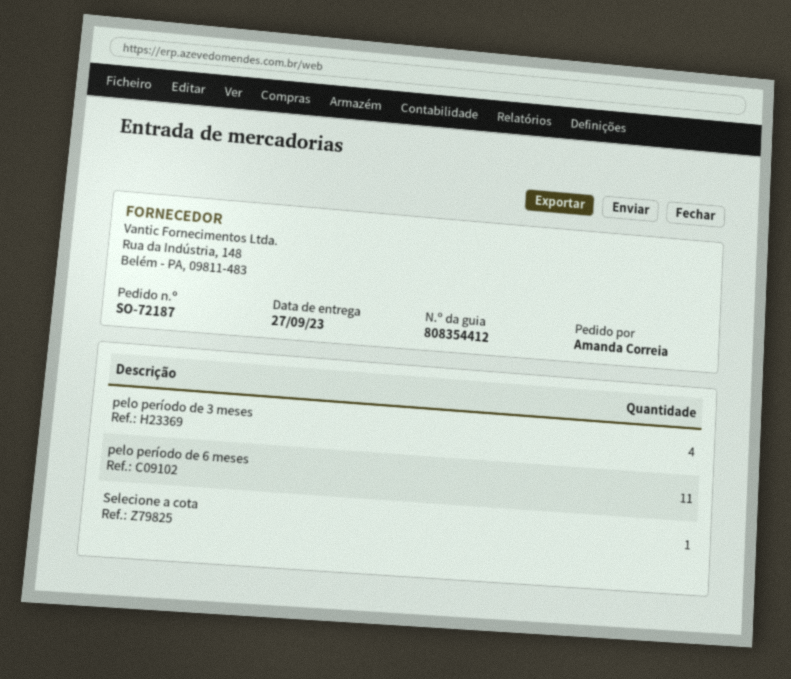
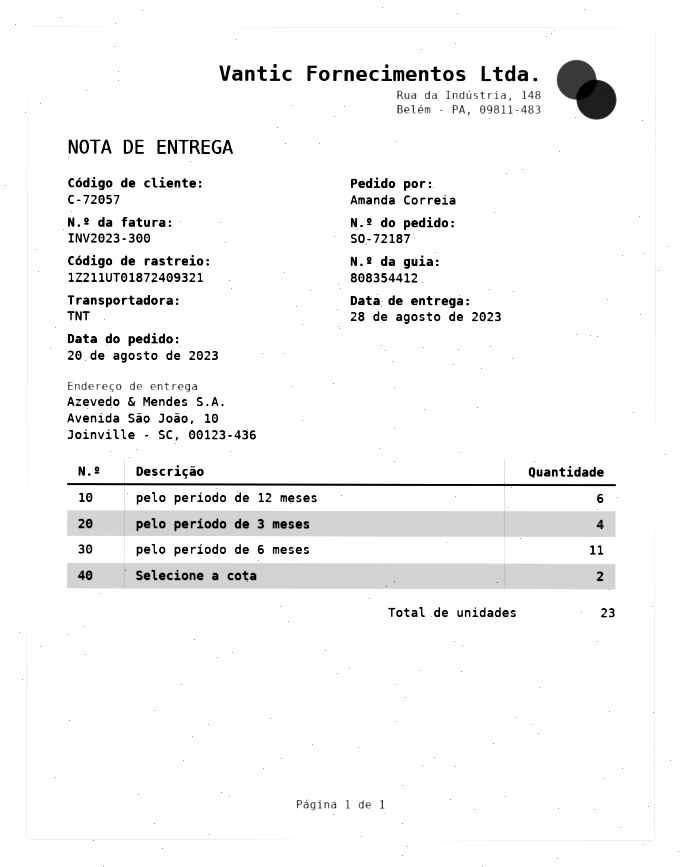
delivery date: 2023-09-27 -> 2023-08-28
Selecione a cota: 1 -> 2
pelo período de 12 meses: none -> 6

